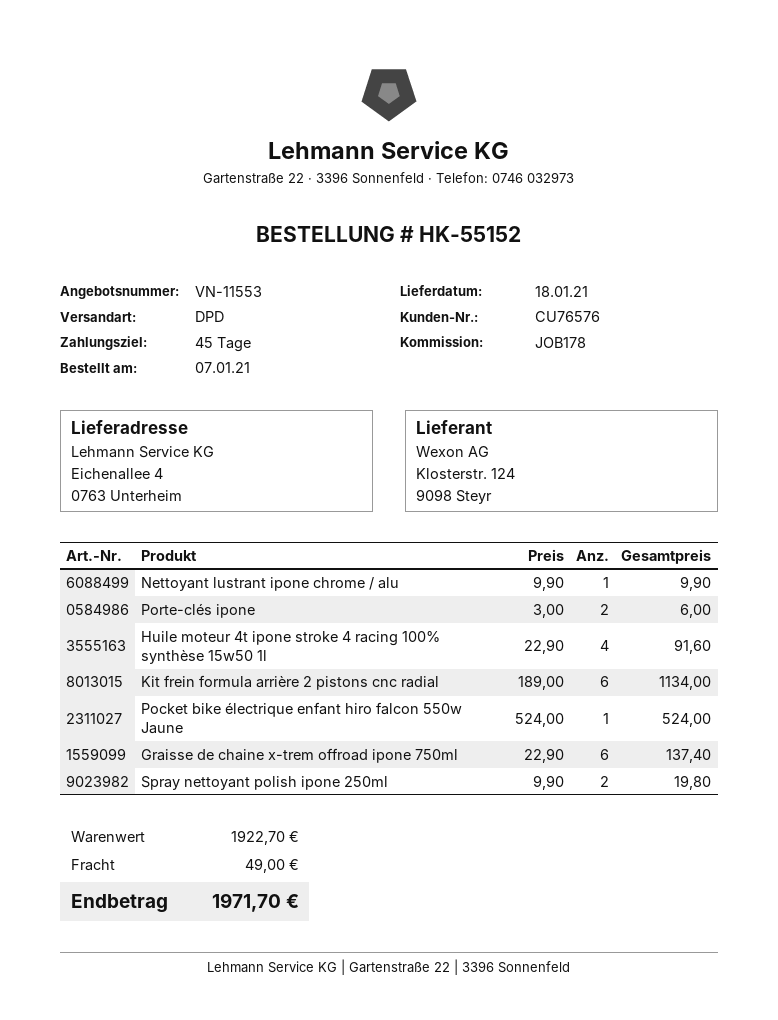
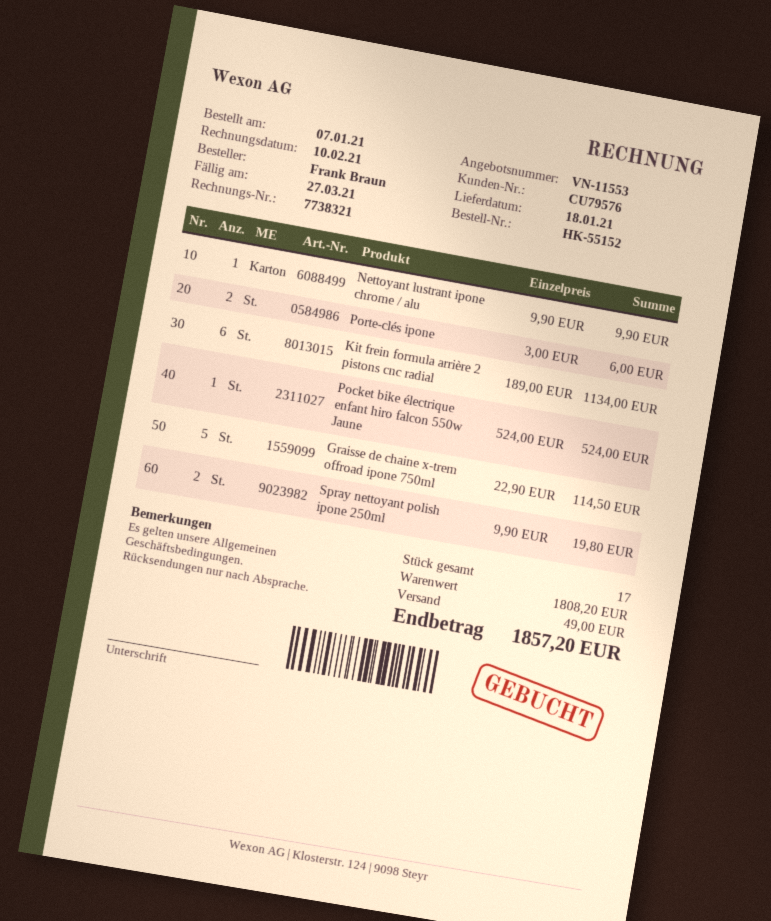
customer number: CU76576 -> CU79576
Huile moteur 4t ipone stroke 4 racing 100% synthèse 15w50 1l: 4 x 22.90 = 91.60 -> none
Graisse de chaine x-trem offroad ipone 750ml: 6 x 22.90 = 137.40 -> 5 x 22.90 = 114.50
subtotal: 1922.70 -> 1808.20
total: 1971.70 -> 1857.20

